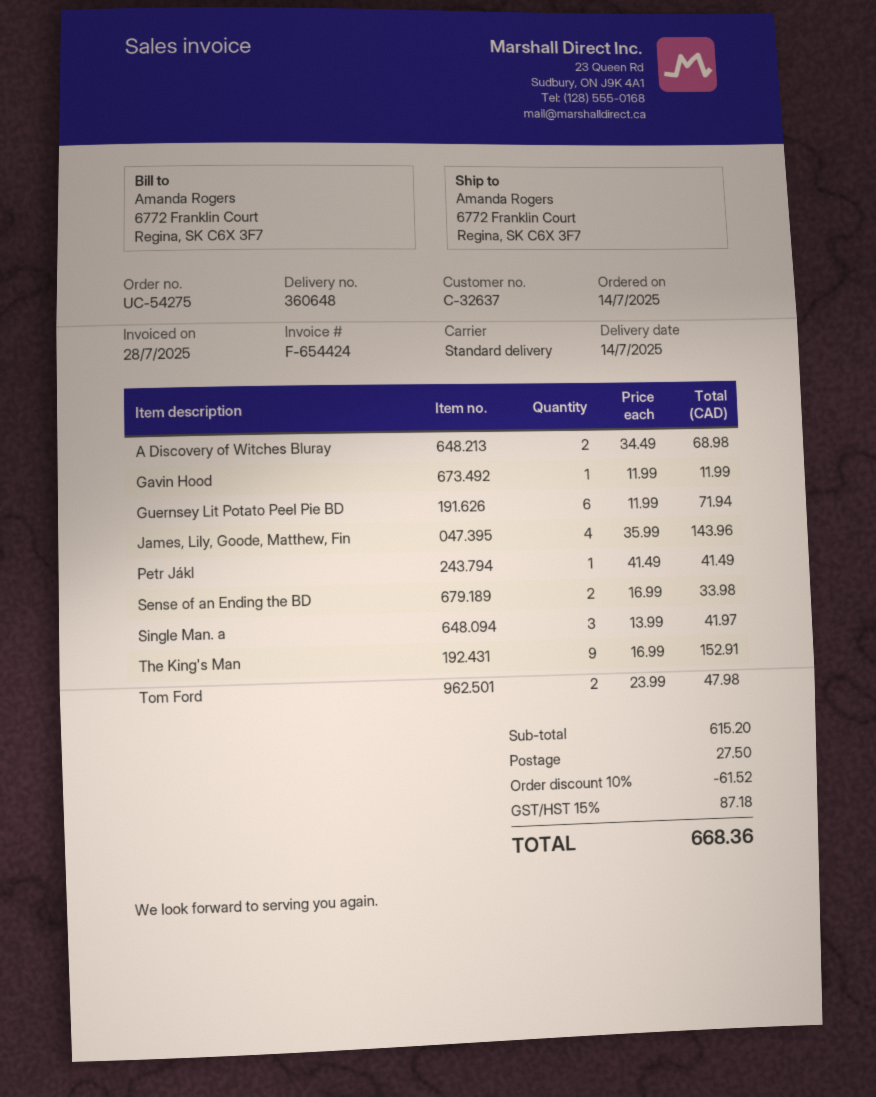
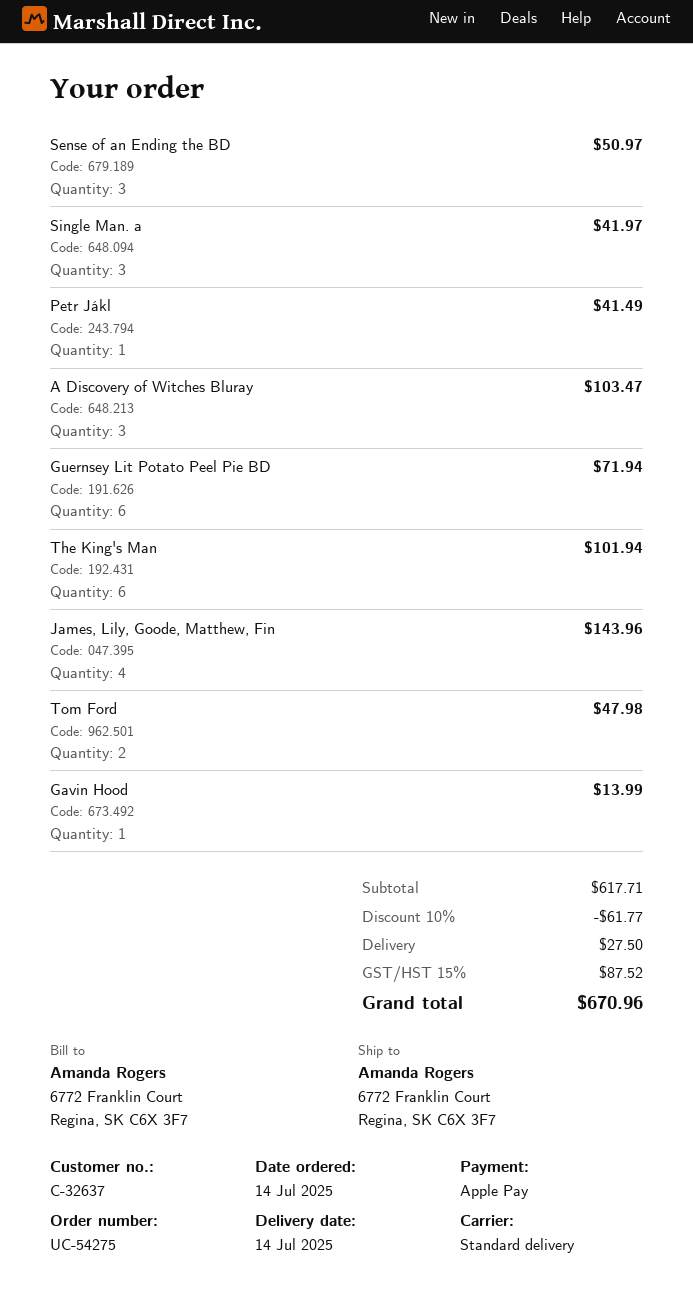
A Discovery of Witches Bluray: 2 for 68.98 -> 3 for 103.47
Gavin Hood: 1 for 11.99 -> 1 for 13.99
Sense of an Ending the BD: 2 for 33.98 -> 3 for 50.97
The King's Man: 9 for 152.91 -> 6 for 101.94
subtotal: 615.20 -> 617.71
discount: 10% = 61.52 -> 10% = 61.77
tax: 15% = 87.18 -> 15% = 87.52
total: 668.36 -> 670.96

